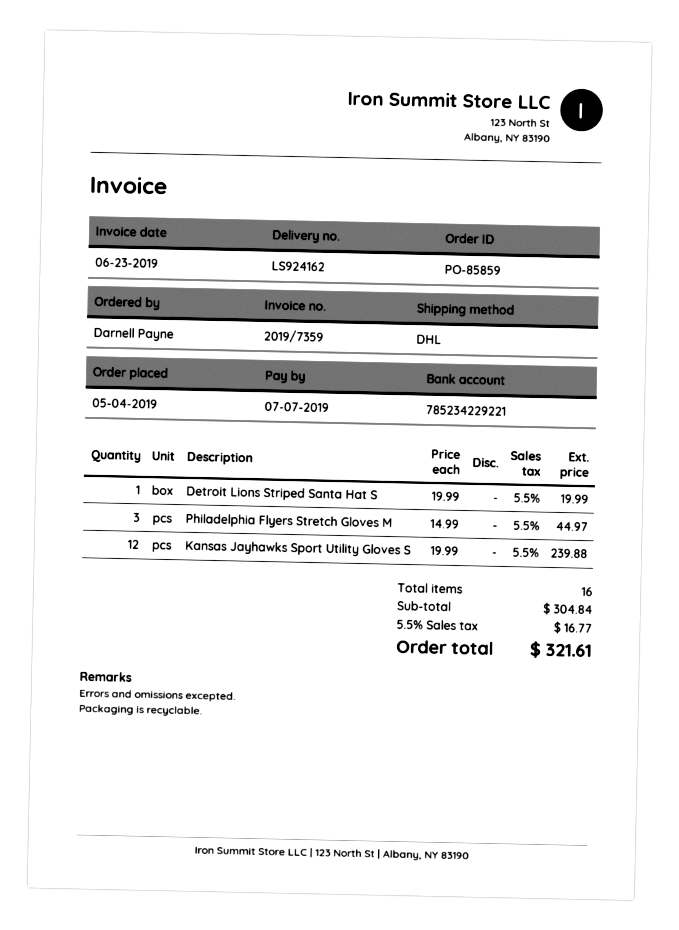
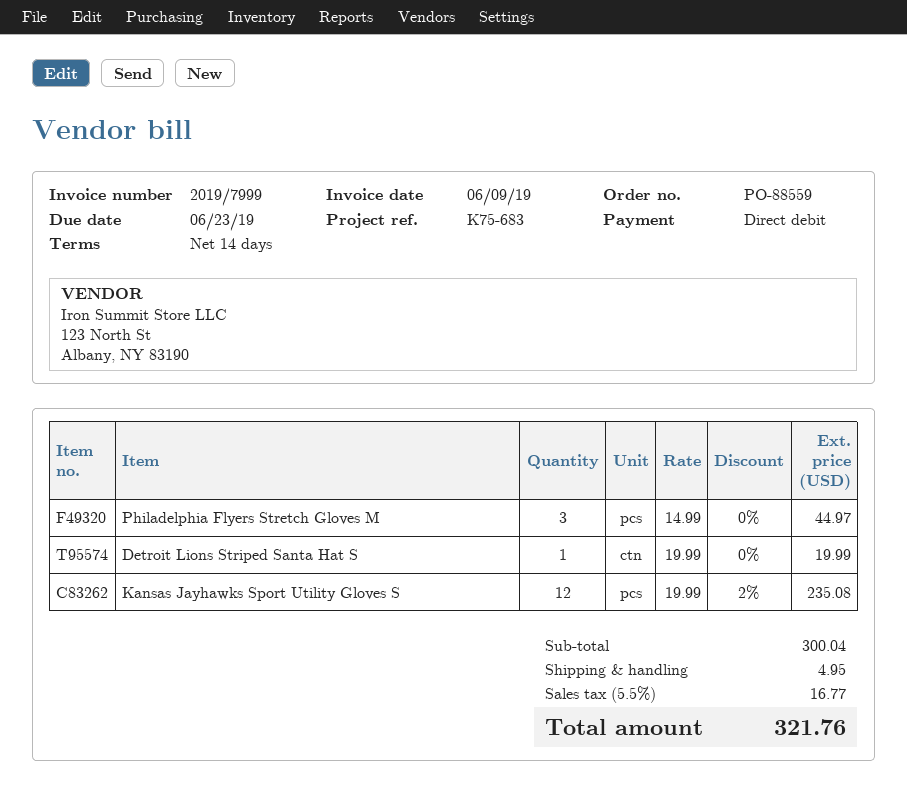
order number: PO-85859 -> PO-88559
invoice number: 2019/7359 -> 2019/7999
invoice date: 2019-06-23 -> 2019-06-09
due date: 2019-07-07 -> 2019-06-23
Kansas Jayhawks Sport Utility Gloves S: 12 x 19.99 = 239.88 -> 12 x 19.99 - 2% = 235.08
subtotal: 304.84 -> 300.04
shipping: none -> 4.95
total: 321.61 -> 321.76

